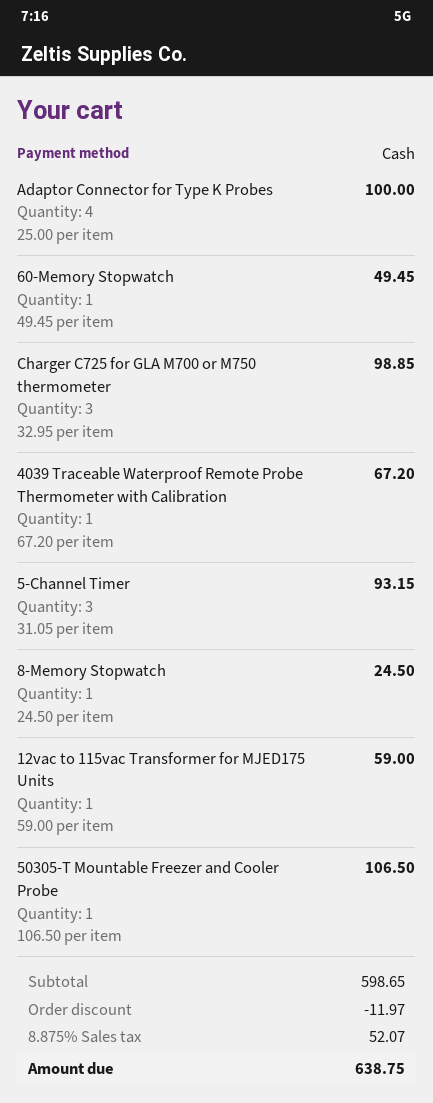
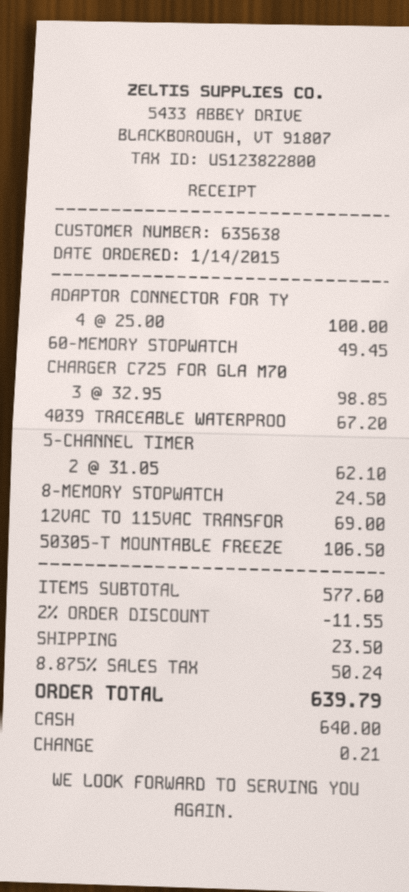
5-Channel Timer: 3 x 31.05 = 93.15 -> 2 x 31.05 = 62.10
12vac to 115vac Transformer for MJED175 Units: 1 x 59.00 = 59.00 -> 1 x 69.00 = 69.00
subtotal: 598.65 -> 577.60
discount: 11.97 -> 11.55
shipping: none -> 23.50
tax: 8.875% = 52.07 -> 8.875% = 50.24
total: 638.75 -> 639.79

